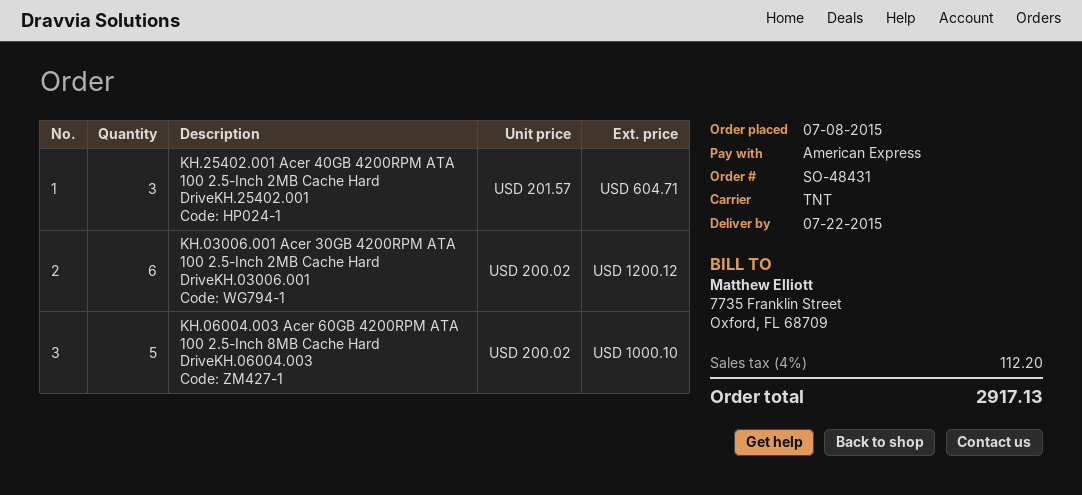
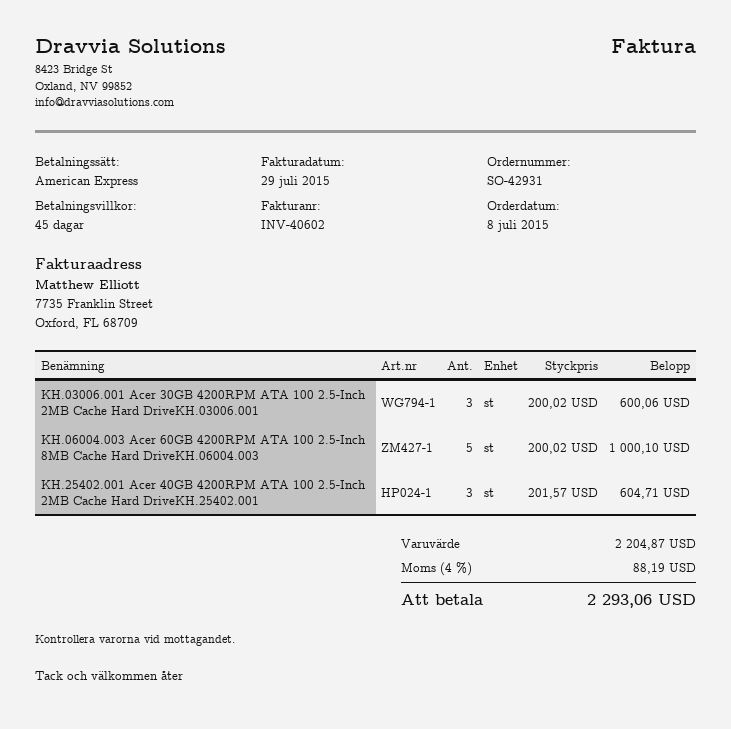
order number: SO-48431 -> SO-42931
KH.03006.001 Acer 30GB 4200RPM ATA 100 2.5-Inch 2MB Cache Hard DriveKH.03006.001: 6 x 200.02 = 1200.12 -> 3 x 200.02 = 600.06
tax: 4% = 112.20 -> 4% = 88.19
total: 2917.13 -> 2293.06

